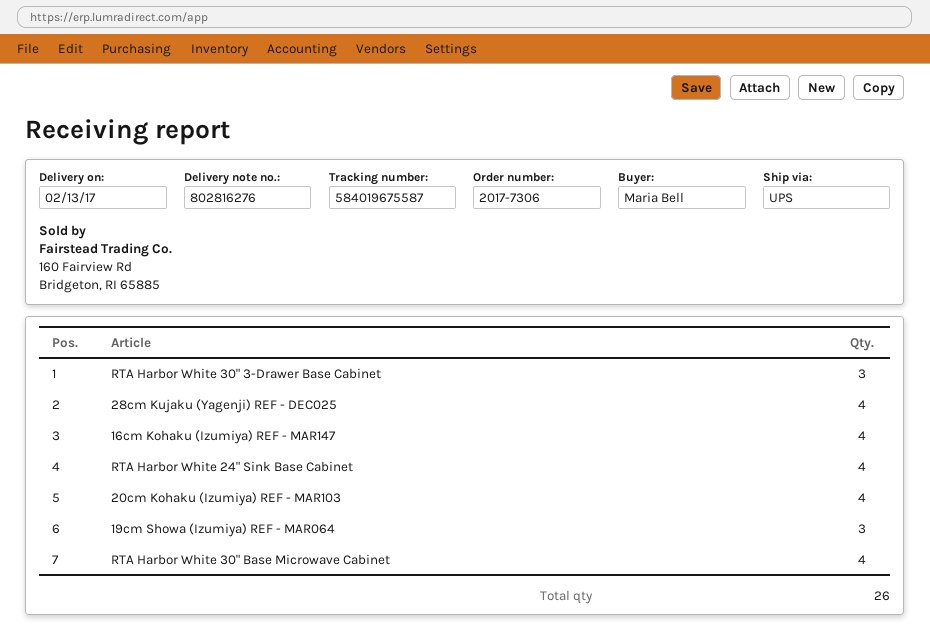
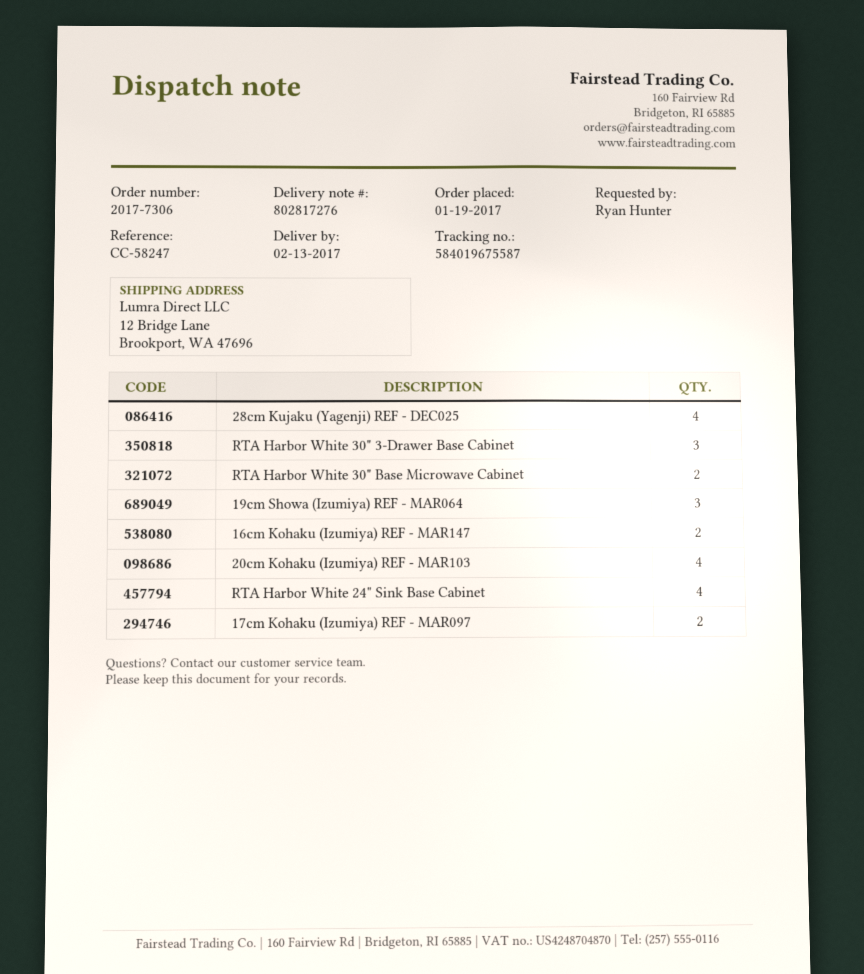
delivery note number: 802816276 -> 802817276
ordered by: Maria Bell -> Ryan Hunter
16cm Kohaku (Izumiya) REF - MAR147: 4 -> 2
RTA Harbor White 30" Base Microwave Cabinet: 4 -> 2
17cm Kohaku (Izumiya) REF - MAR097: none -> 2

